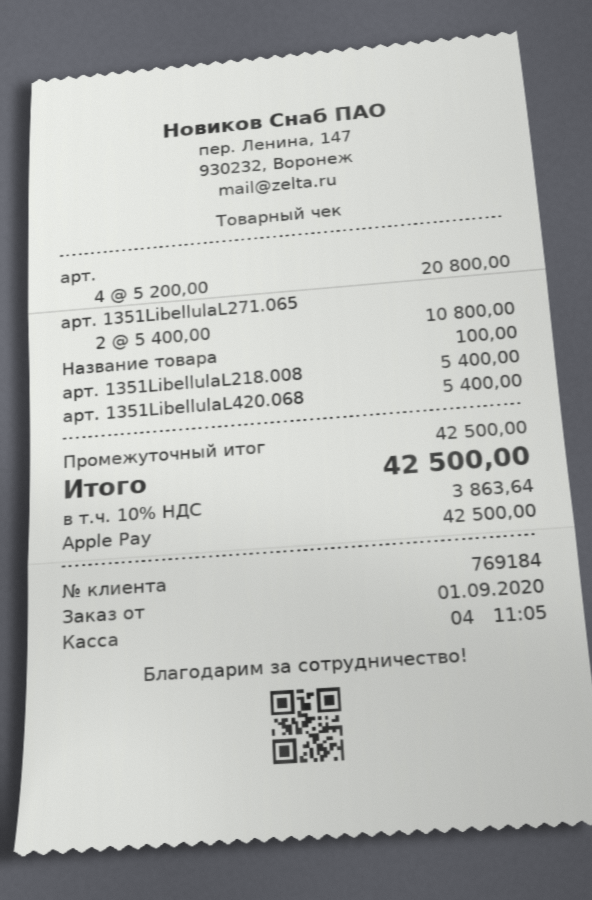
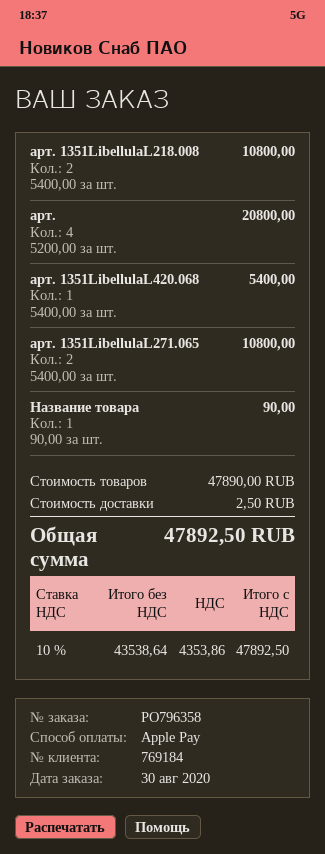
order date: 2020-09-01 -> 2020-08-30
Название товара: 1 x 100.00 = 100.00 -> 1 x 90.00 = 90.00
арт. 1351LibellulaL218.008: 1 x 5400.00 = 5400.00 -> 2 x 5400.00 = 10800.00
subtotal: 42500.00 -> 47890.00
shipping: none -> 2.50
tax: 10% = 3863.64 -> 10% = 4353.86
total: 42500.00 -> 47892.50

